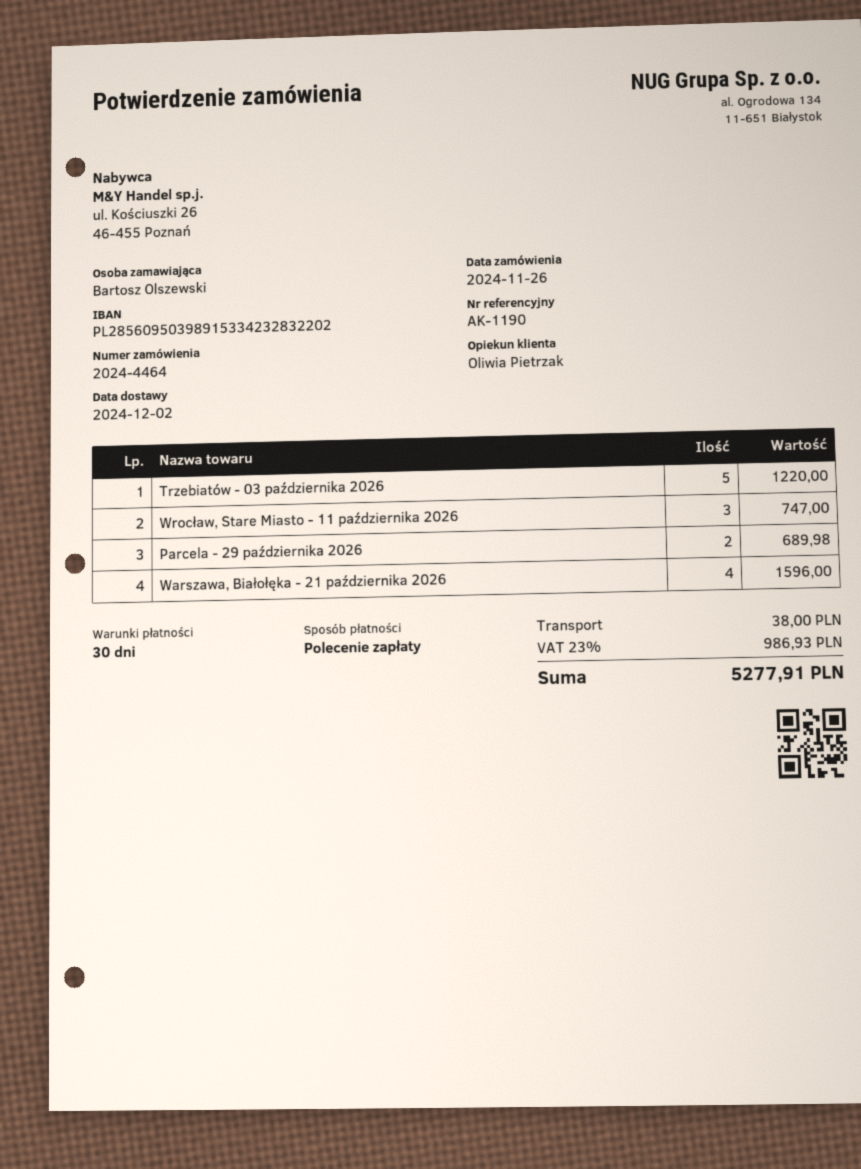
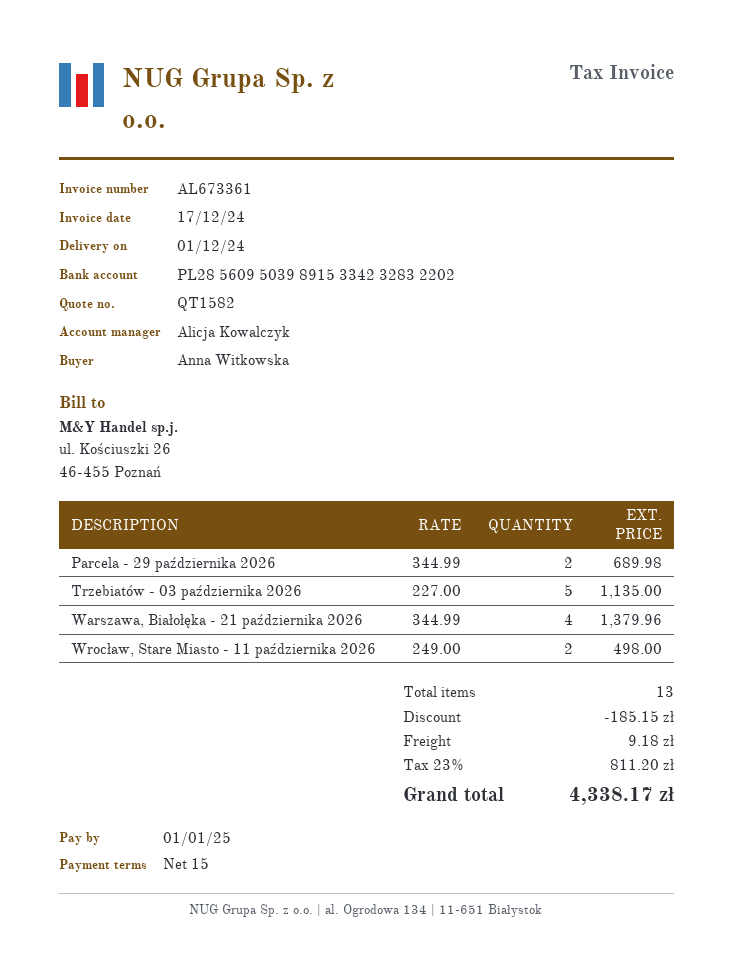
delivery date: 2024-12-02 -> 2024-12-01
payment terms: 30 days -> 15 days
ordered by: Bartosz Olszewski -> Anna Witkowska
sales rep: Oliwia Pietrzak -> Alicja Kowalczyk
Trzebiatów - 03 października 2026: 5 for 1220.00 -> 5 for 1135.00
Wrocław, Stare Miasto - 11 października 2026: 3 for 747.00 -> 2 for 498.00
Warszawa, Białołęka - 21 października 2026: 4 for 1596.00 -> 4 for 1379.96
discount: none -> 185.15
shipping: 38.00 -> 9.18
tax: 23% = 986.93 -> 23% = 811.20
total: 5277.91 -> 4338.17

